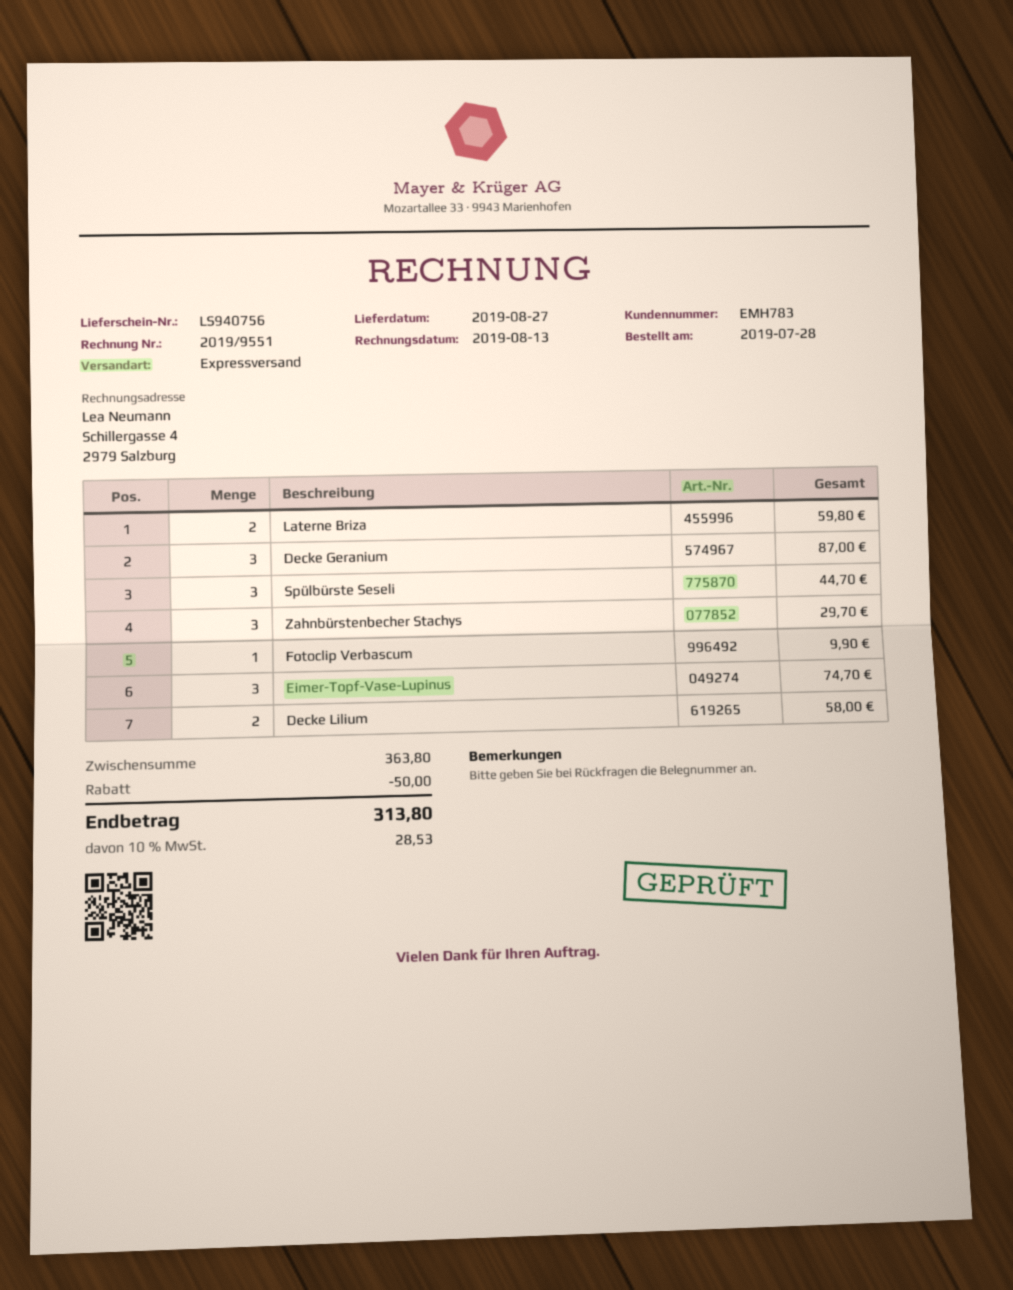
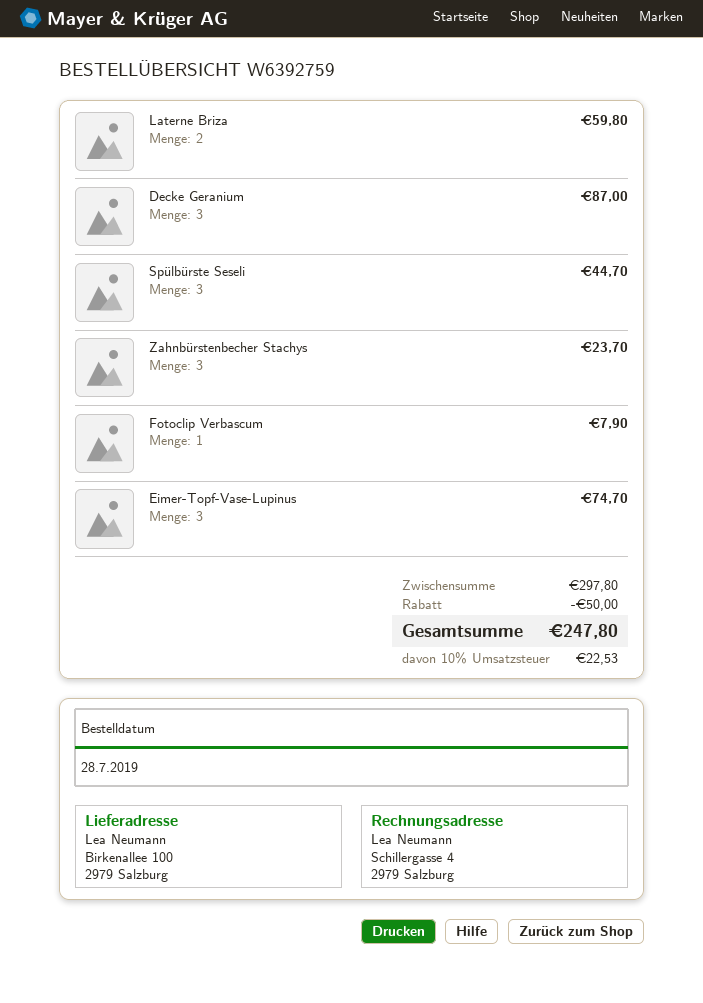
Zahnbürstenbecher Stachys: 3 for 29.70 -> 3 for 23.70
Fotoclip Verbascum: 1 for 9.90 -> 1 for 7.90
Decke Lilium: 2 for 58.00 -> none
subtotal: 363.80 -> 297.80
tax: 10% = 28.53 -> 10% = 22.53
total: 313.80 -> 247.80

